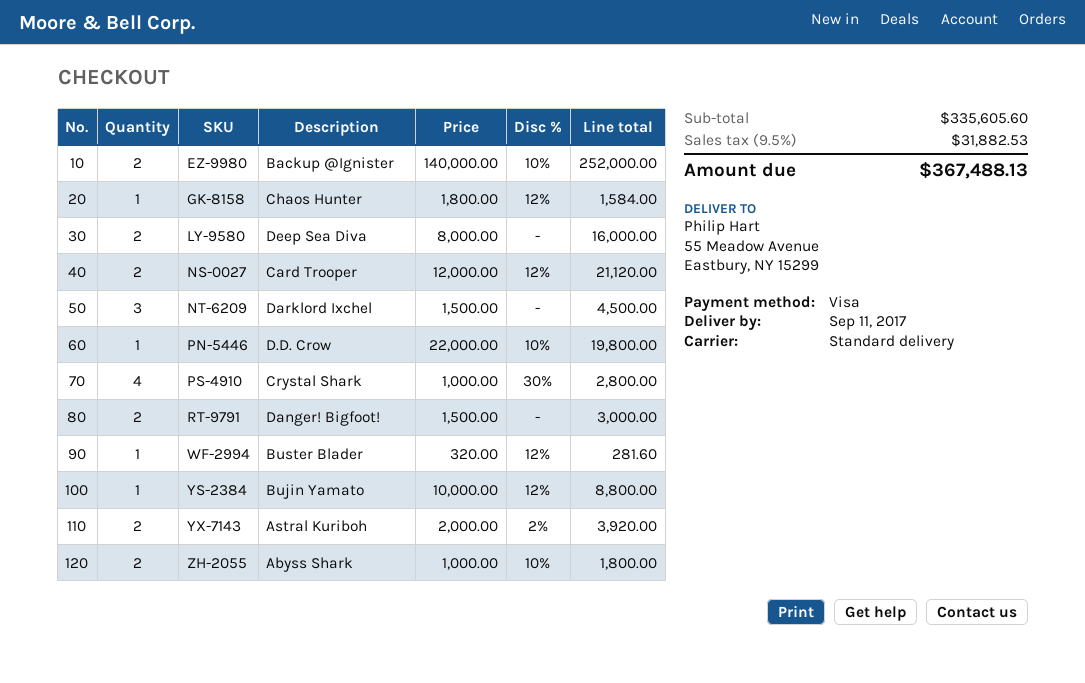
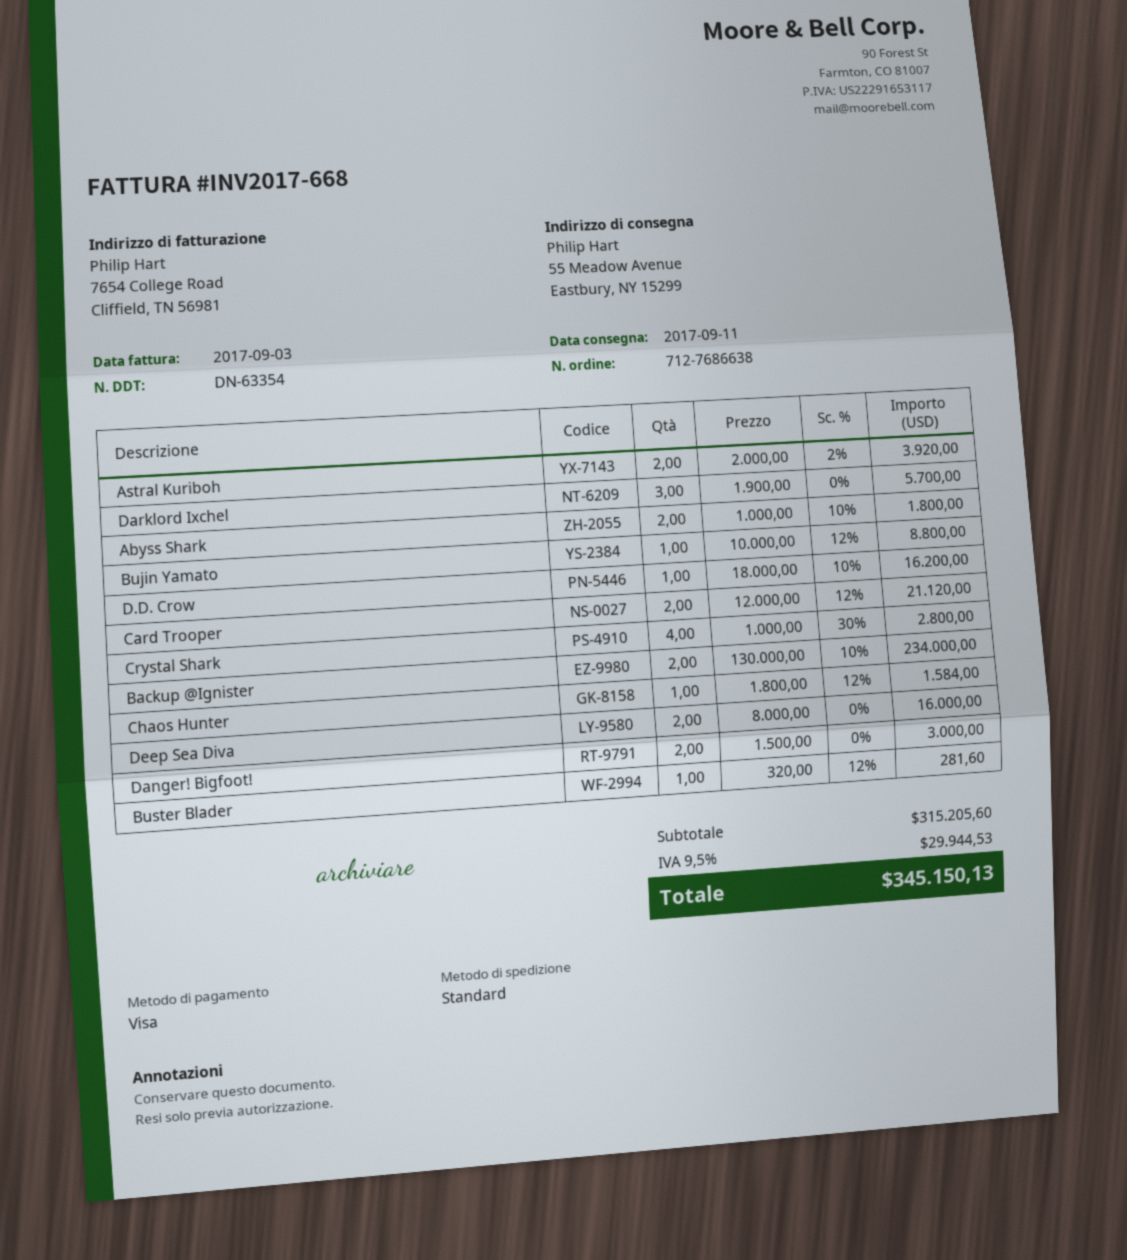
Backup @Ignister: 2 x 140000.00 - 10% = 252000.00 -> 2 x 130000.00 - 10% = 234000.00
Darklord Ixchel: 3 x 1500.00 = 4500.00 -> 3 x 1900.00 = 5700.00
D.D. Crow: 1 x 22000.00 - 10% = 19800.00 -> 1 x 18000.00 - 10% = 16200.00
subtotal: 335605.60 -> 315205.60
tax: 9.5% = 31882.53 -> 9.5% = 29944.53
total: 367488.13 -> 345150.13

